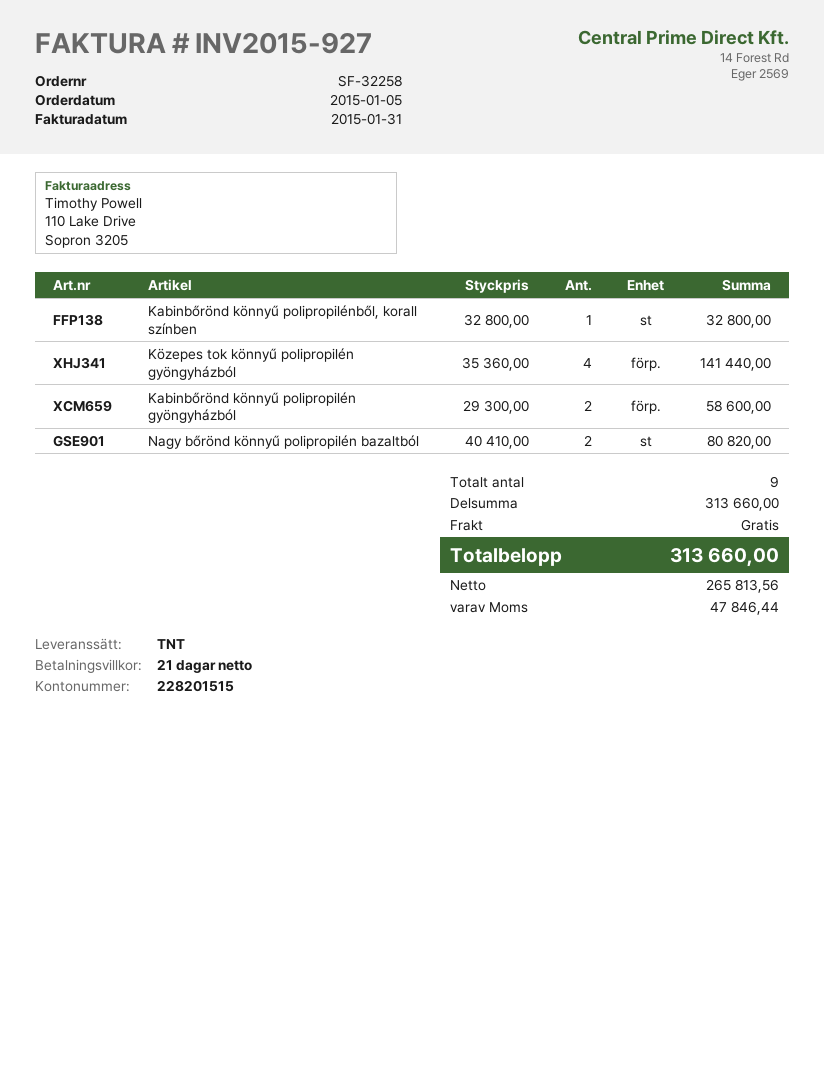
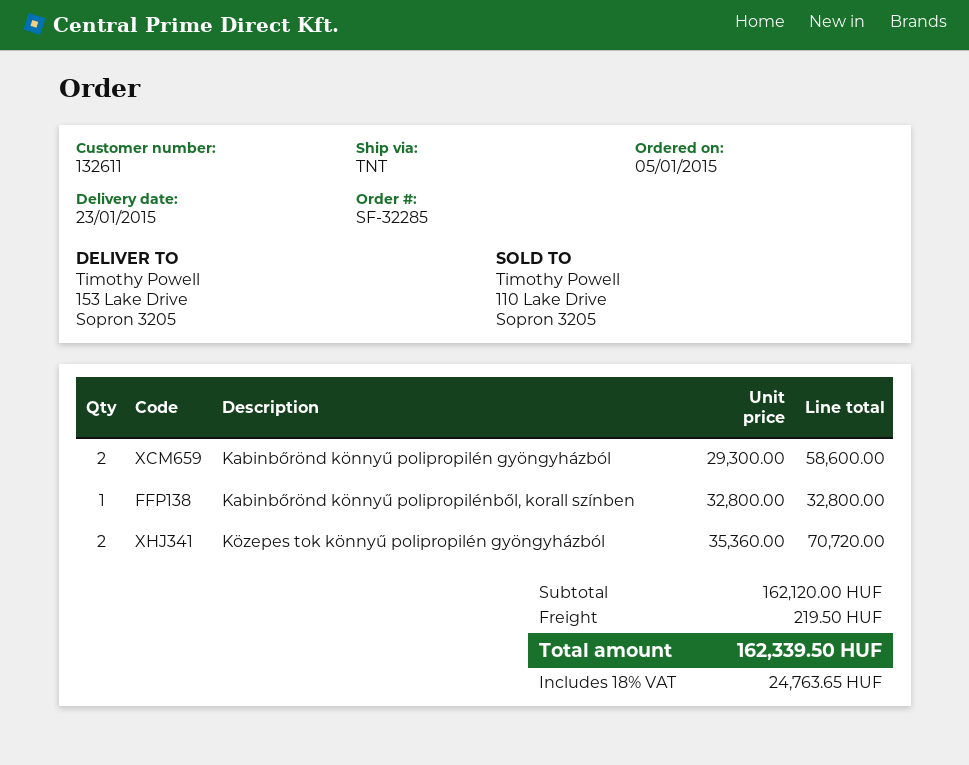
order number: SF-32258 -> SF-32285
Közepes tok könnyű polipropilén gyöngyházból: 4 x 35360.00 = 141440.00 -> 2 x 35360.00 = 70720.00
Nagy bőrönd könnyű polipropilén bazaltból: 2 x 40410.00 = 80820.00 -> none
subtotal: 313660.00 -> 162120.00
shipping: 0.00 -> 219.50
tax: 47846.44 -> 24763.65
total: 313660.00 -> 162339.50

